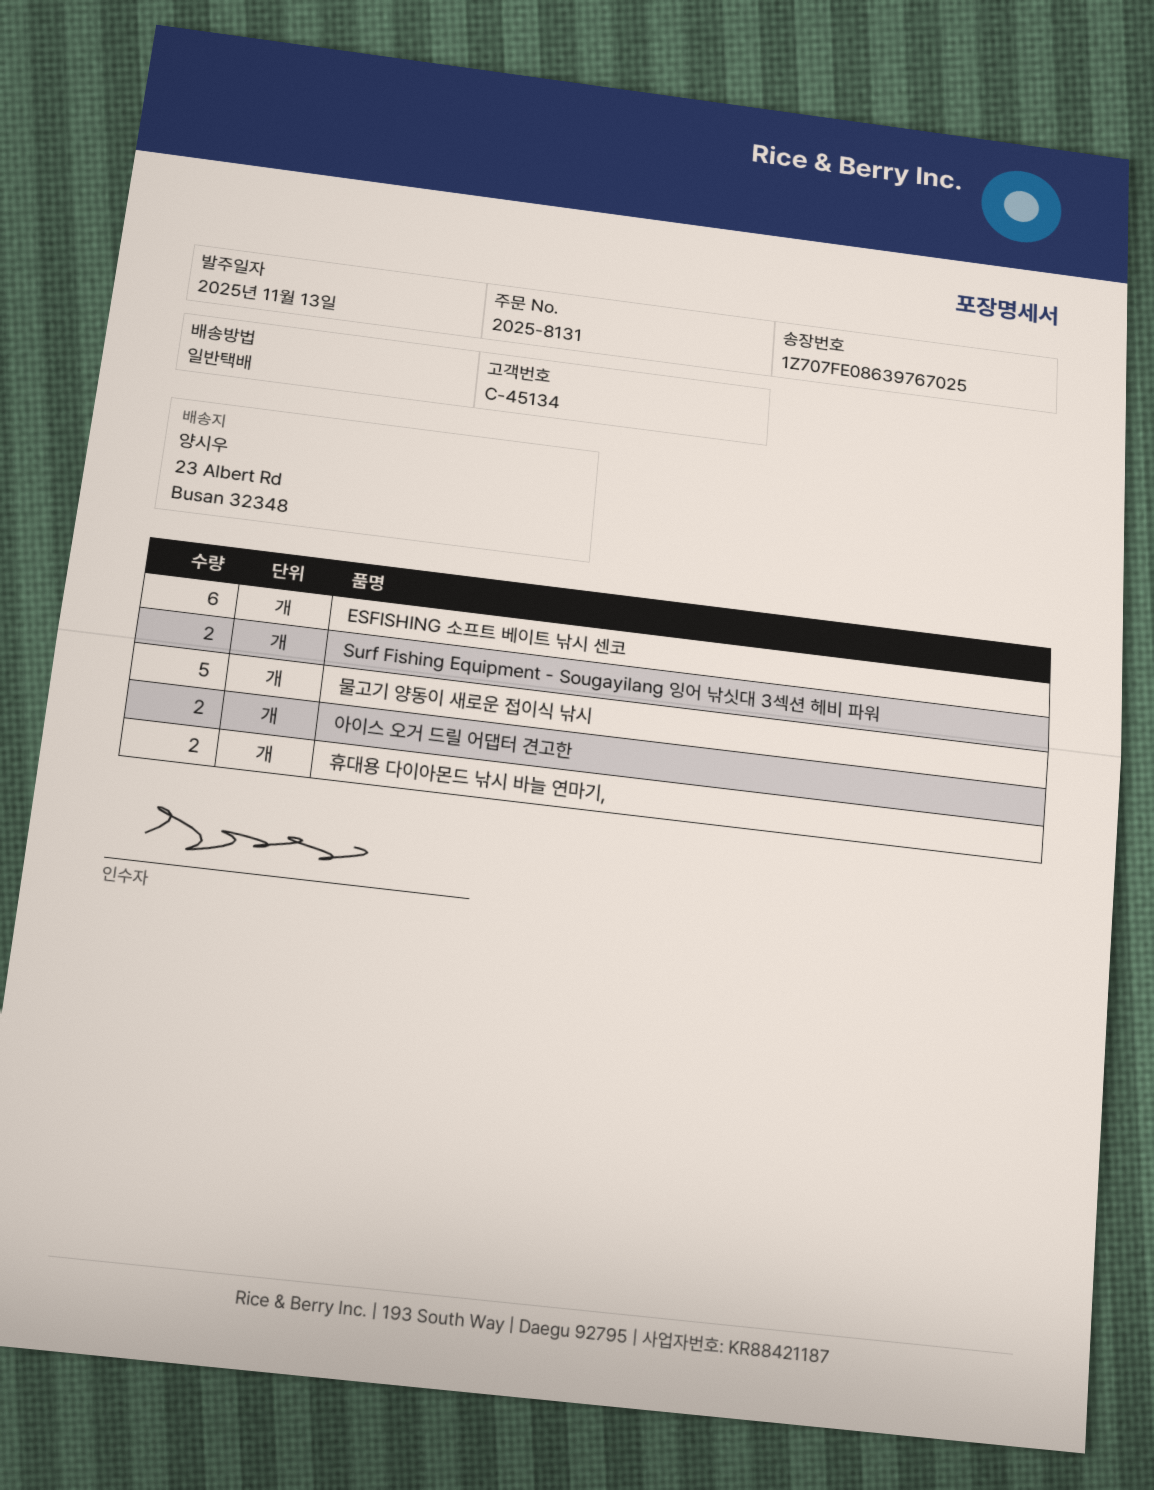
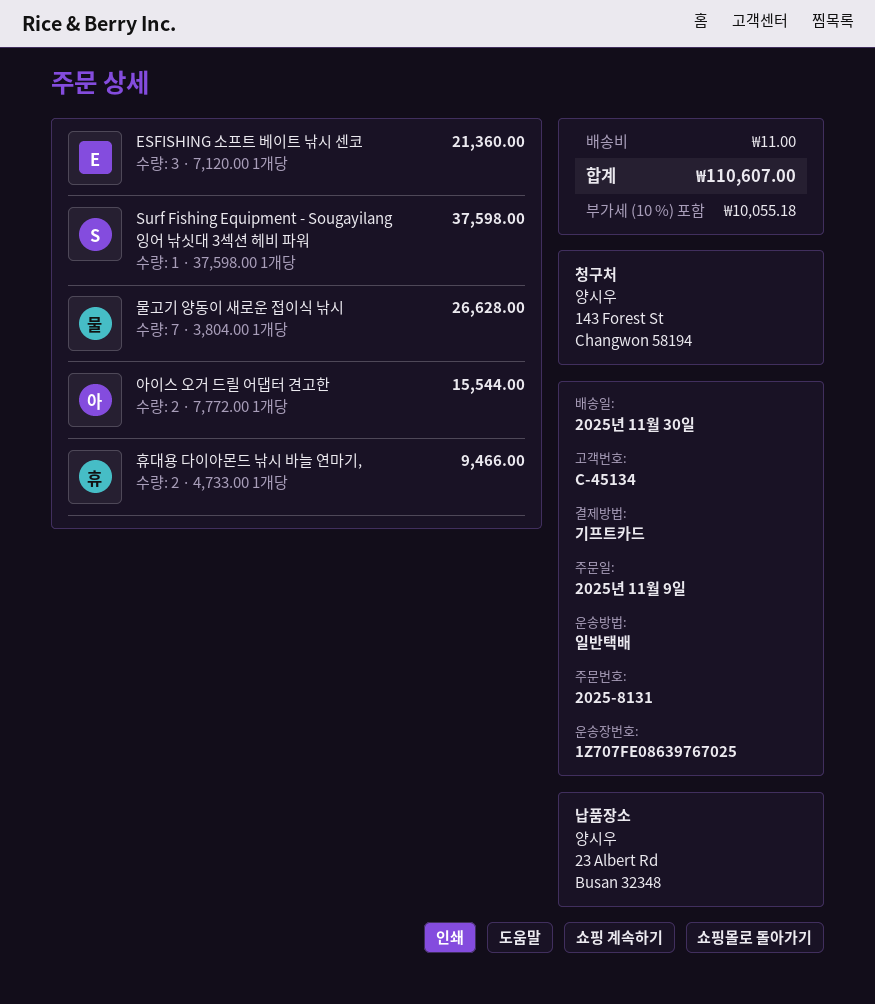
order date: 2025-11-13 -> 2025-11-09
ESFISHING 소프트 베이트 낚시 센코: 6 -> 3
Surf Fishing Equipment - Sougayilang 잉어 낚싯대 3섹션 헤비 파워: 2 -> 1
물고기 양동이 새로운 접이식 낚시: 5 -> 7

